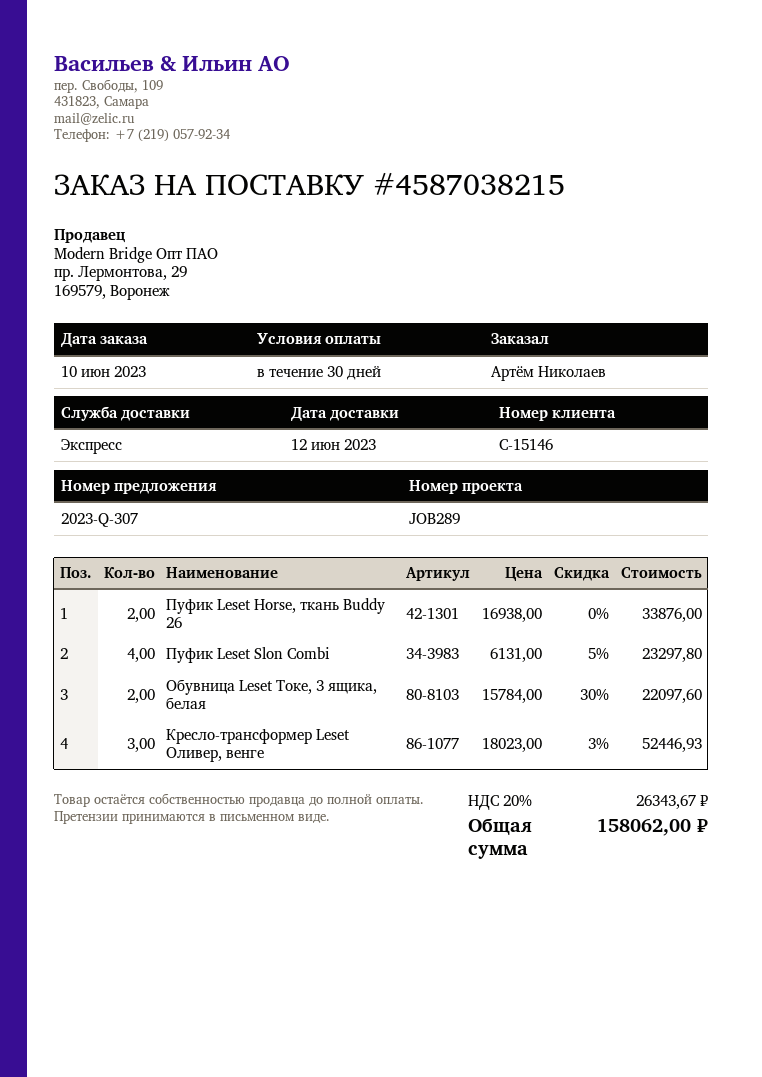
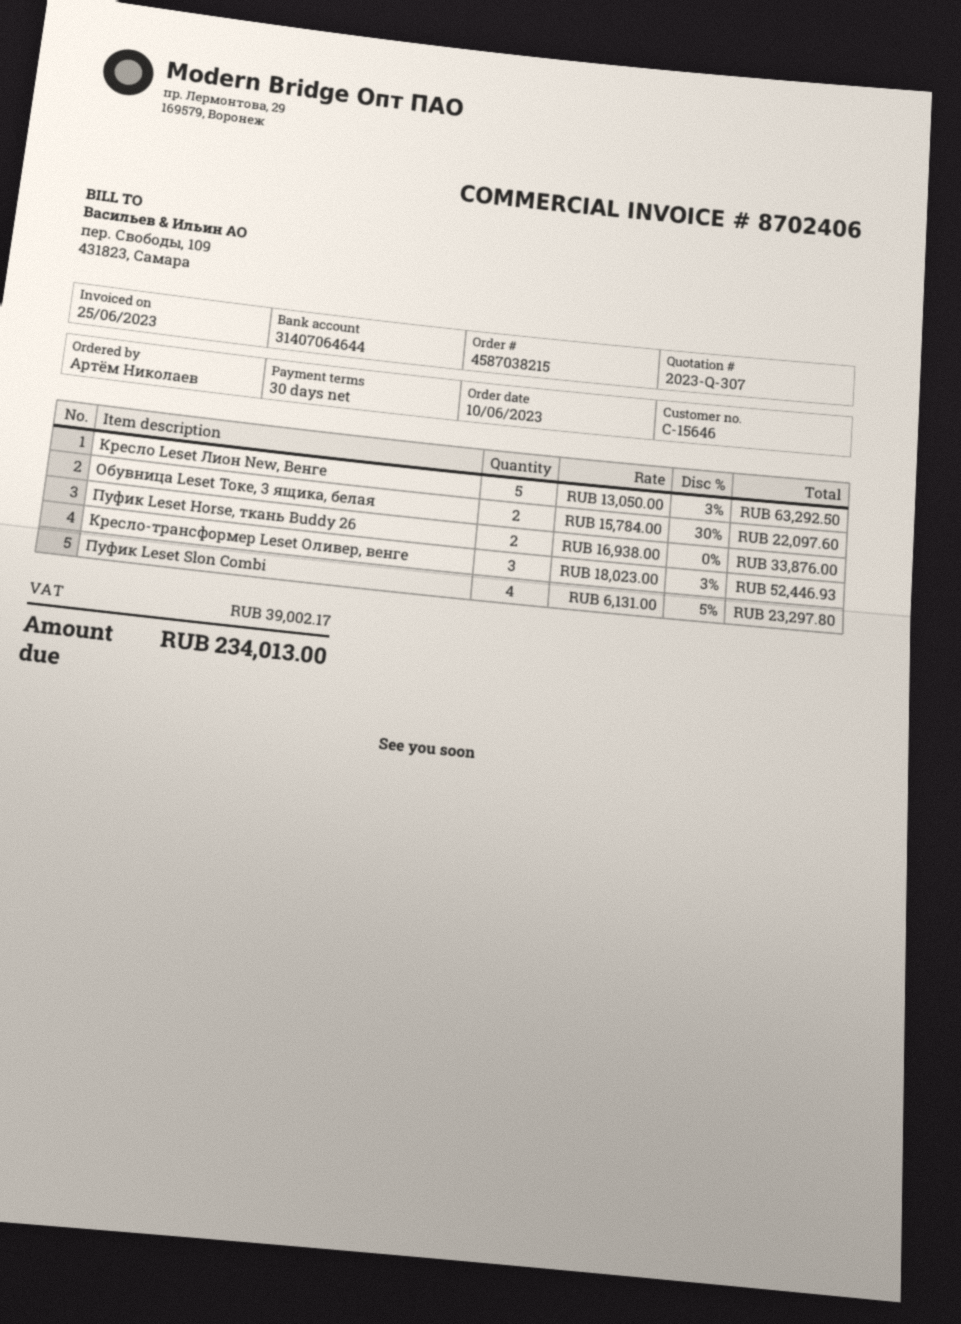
customer number: C-15146 -> C-15646
Кресло Leset Лион New, Венге: none -> 5 x 13050.00 - 3% = 63292.50
tax: 26343.67 -> 39002.17
total: 158062.00 -> 234013.00

